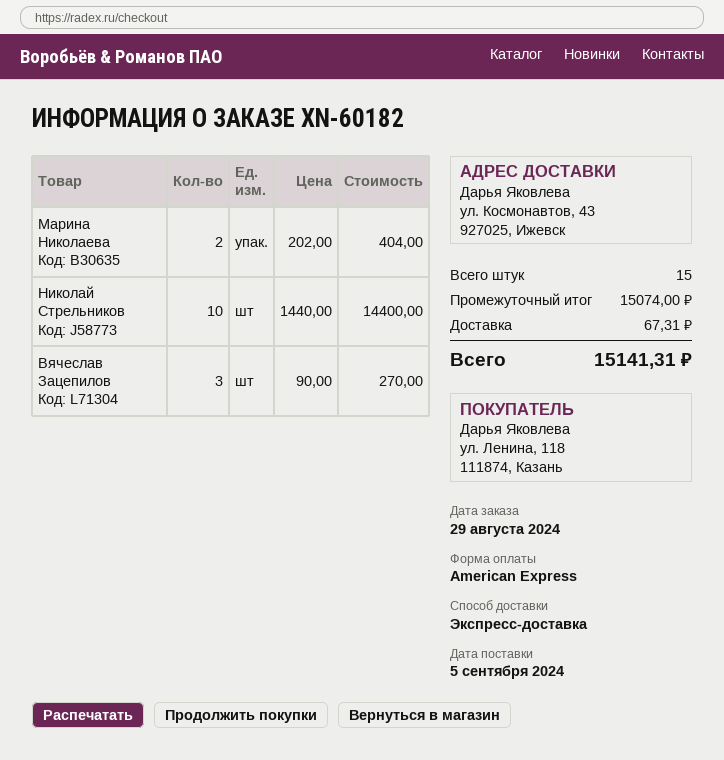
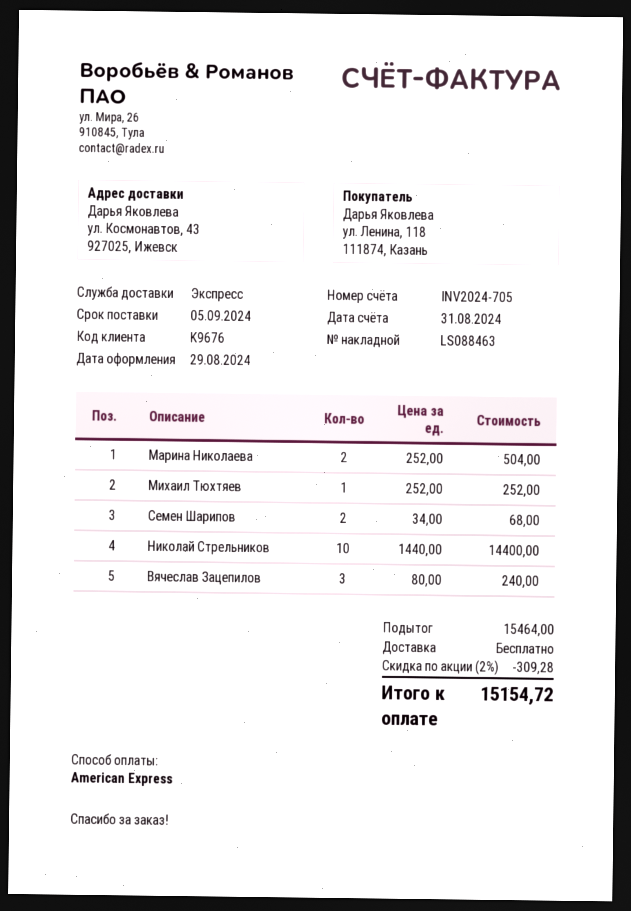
Марина Николаева: 2 x 202.00 = 404.00 -> 2 x 252.00 = 504.00
Вячеслав Зацепилов: 3 x 90.00 = 270.00 -> 3 x 80.00 = 240.00
Михаил Тюхтяев: none -> 1 x 252.00 = 252.00
Семен Шарипов: none -> 2 x 34.00 = 68.00
subtotal: 15074.00 -> 15464.00
discount: none -> 2% = 309.28
shipping: 67.31 -> 0.00
total: 15141.31 -> 15154.72

